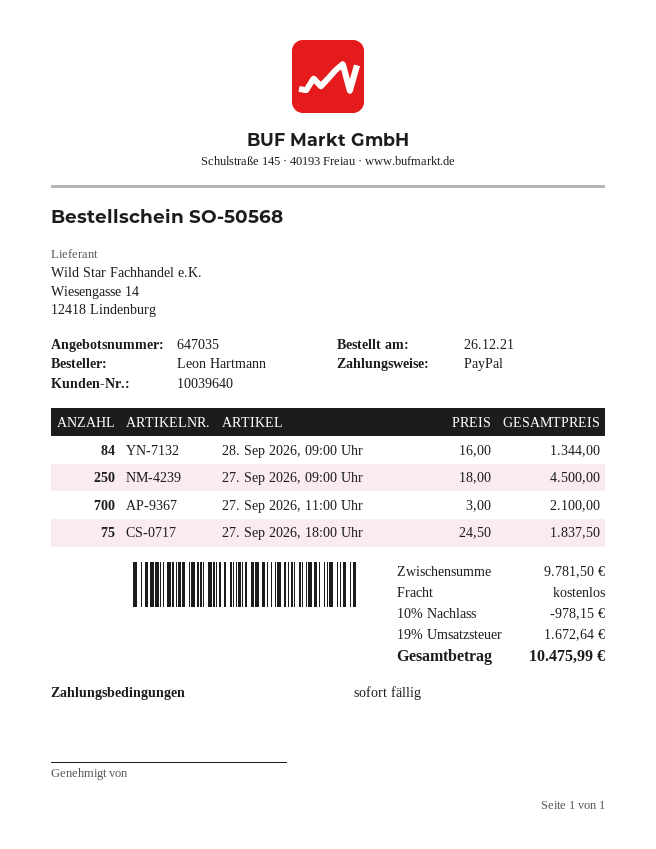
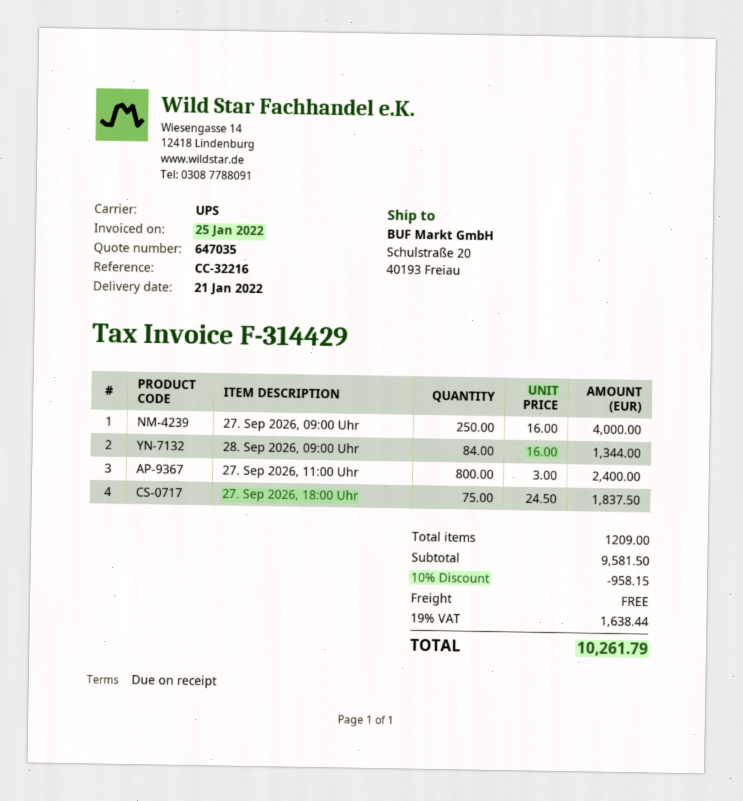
27. Sep 2026, 09:00 Uhr: 250 x 18.00 = 4500.00 -> 250 x 16.00 = 4000.00
27. Sep 2026, 11:00 Uhr: 700 x 3.00 = 2100.00 -> 800 x 3.00 = 2400.00
subtotal: 9781.50 -> 9581.50
discount: 10% = 978.15 -> 10% = 958.15
tax: 19% = 1672.64 -> 19% = 1638.44
total: 10475.99 -> 10261.79

